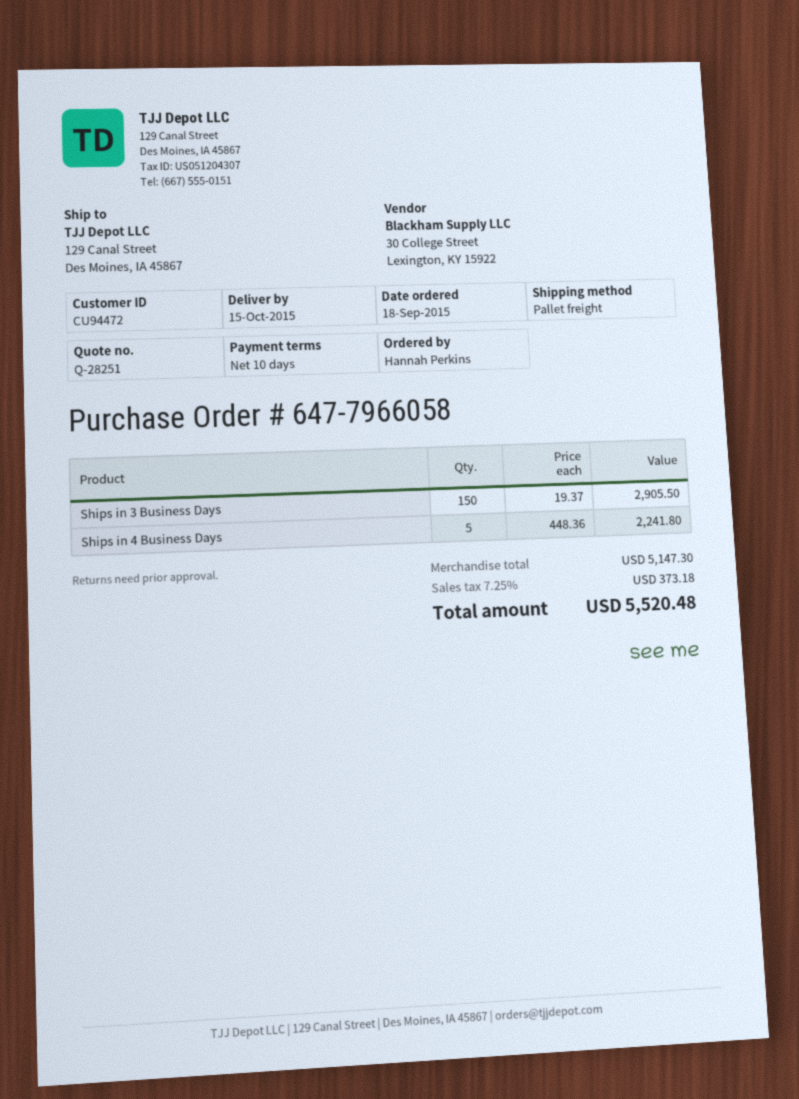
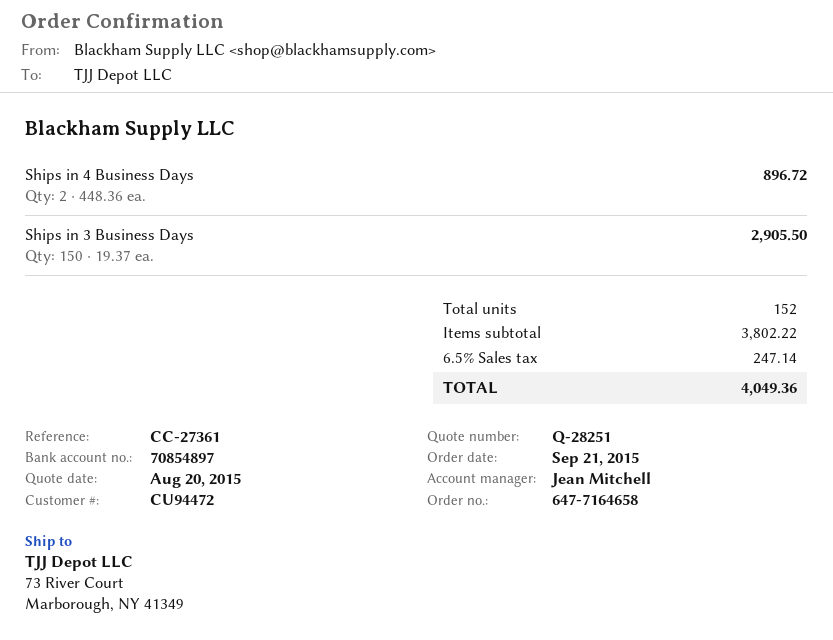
order number: 647-7966058 -> 647-7164658
order date: 2015-09-18 -> 2015-09-21
ship to: 129 Canal Street, Des Moines, IA 45867 -> 73 River Court, Marborough, NY 41349
Ships in 4 Business Days: 5 x 448.36 = 2241.80 -> 2 x 448.36 = 896.72
subtotal: 5147.30 -> 3802.22
tax: 7.25% = 373.18 -> 6.5% = 247.14
total: 5520.48 -> 4049.36

